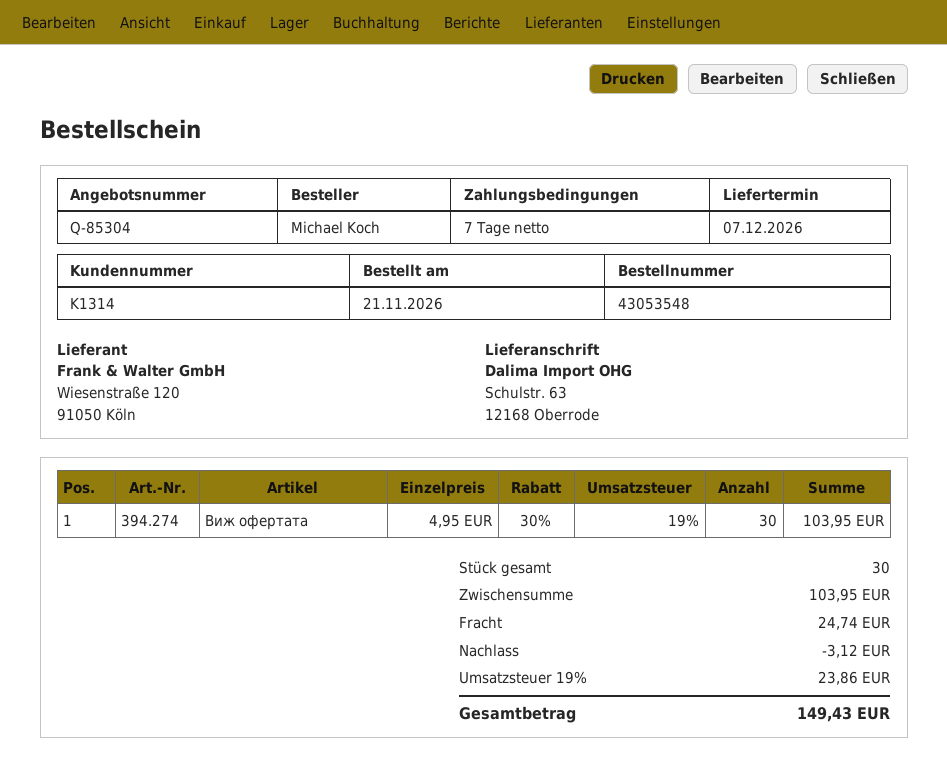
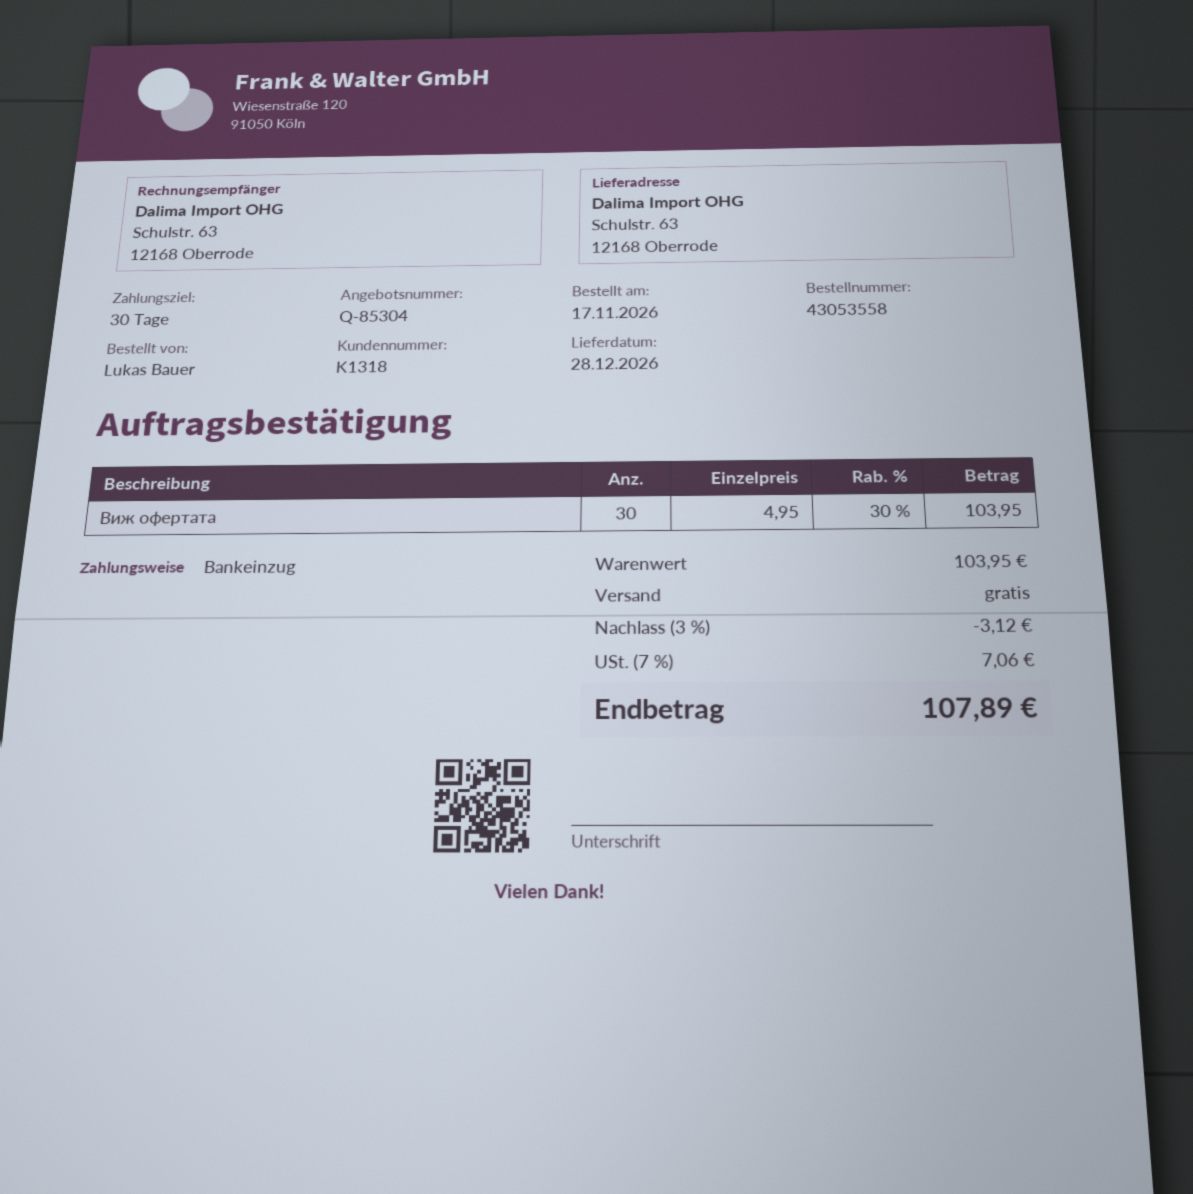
order number: 43053548 -> 43053558
order date: 2026-11-21 -> 2026-11-17
delivery date: 2026-12-07 -> 2026-12-28
payment terms: 7 days -> 30 days
customer number: K1314 -> K1318
ordered by: Michael Koch -> Lukas Bauer
shipping: 24.74 -> 0.00
tax: 19% = 23.86 -> 7% = 7.06
total: 149.43 -> 107.89

